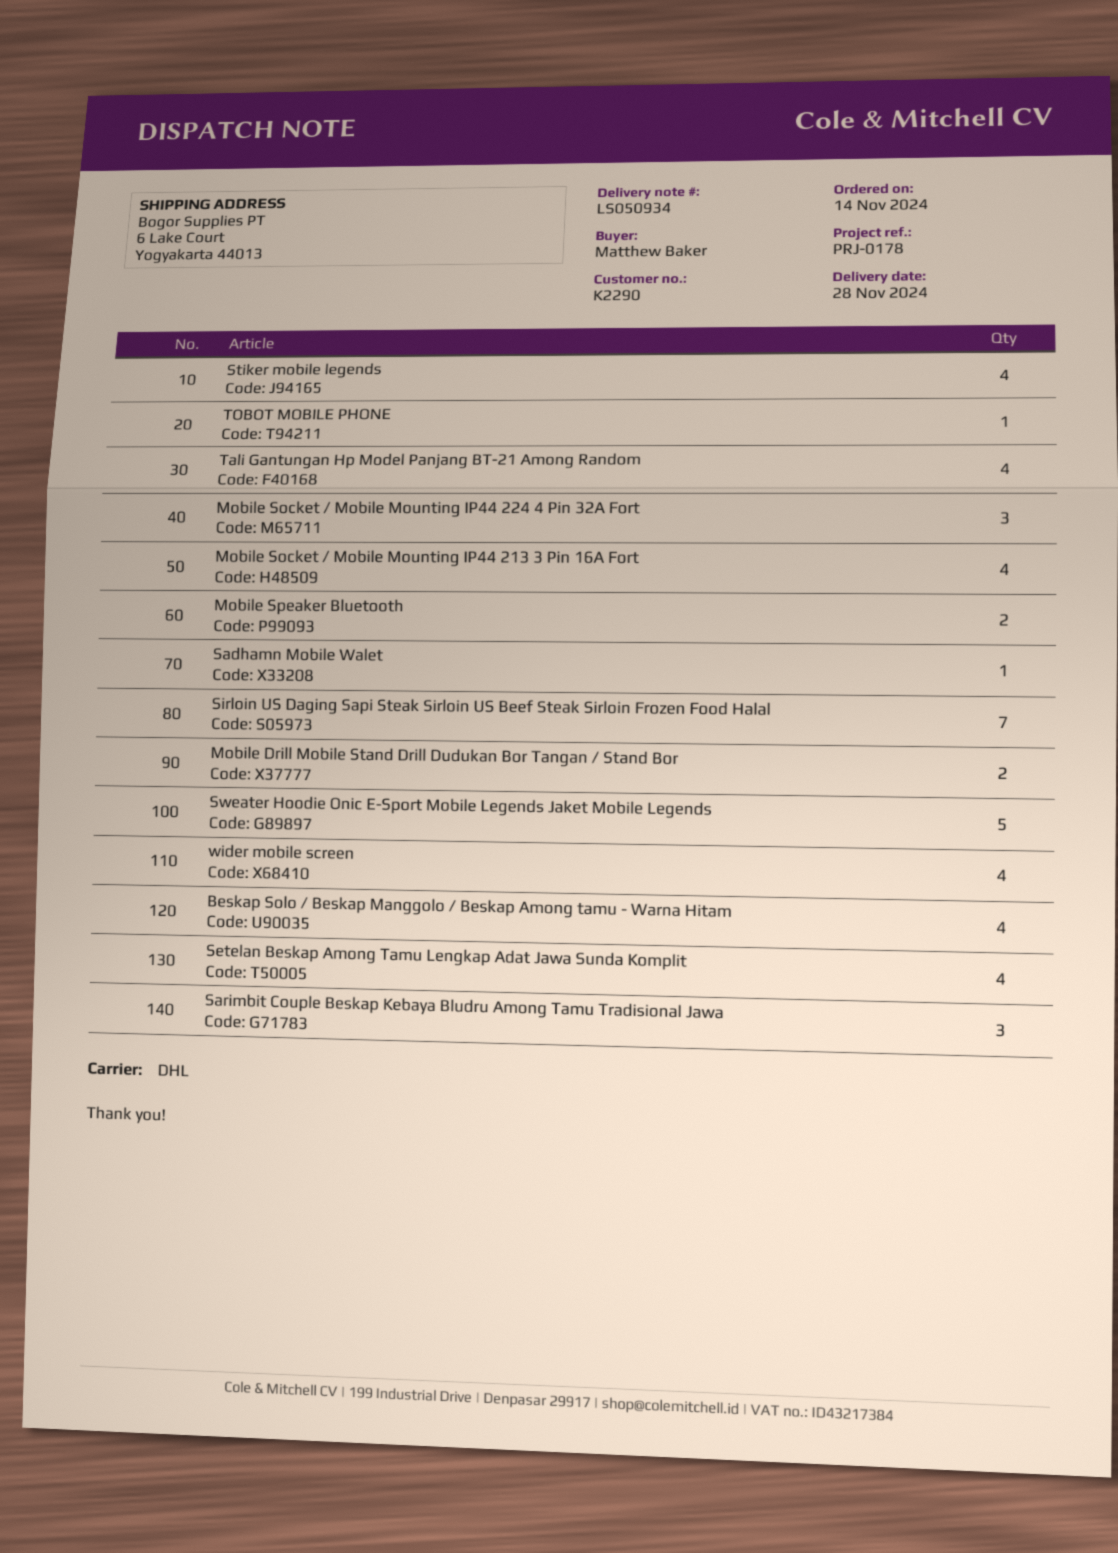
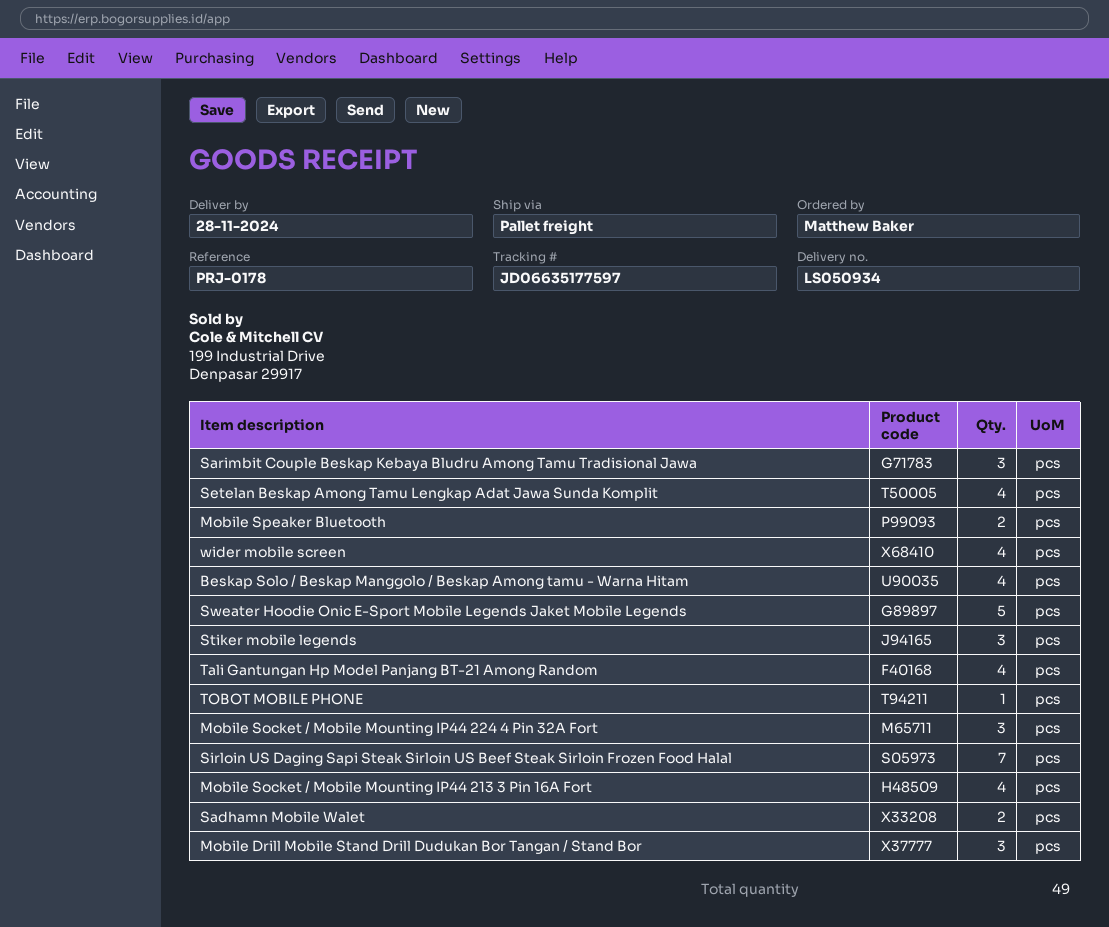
shipping method: DHL -> pallet freight
Stiker mobile legends: 4 -> 3
Sadhamn Mobile Walet: 1 -> 2
Mobile Drill Mobile Stand Drill Dudukan Bor Tangan / Stand Bor: 2 -> 3

